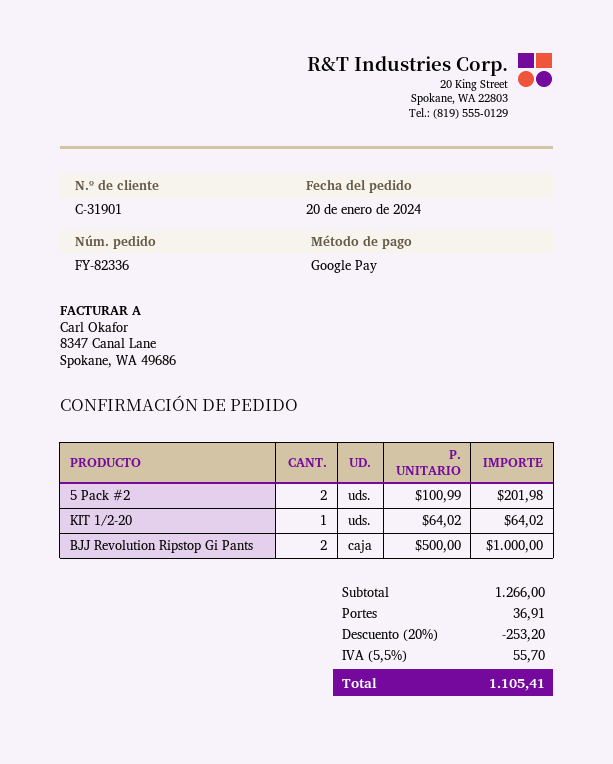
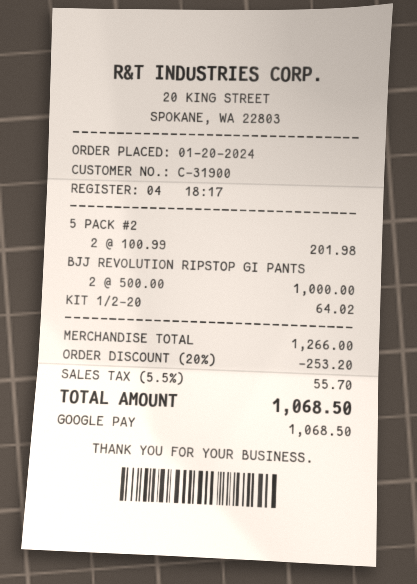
customer number: C-31901 -> C-31900
shipping: 36.91 -> none
total: 1105.41 -> 1068.50

